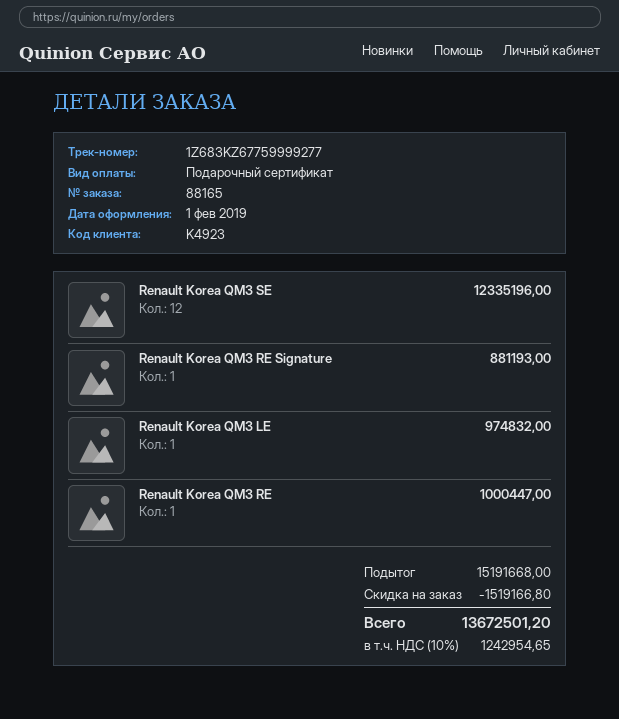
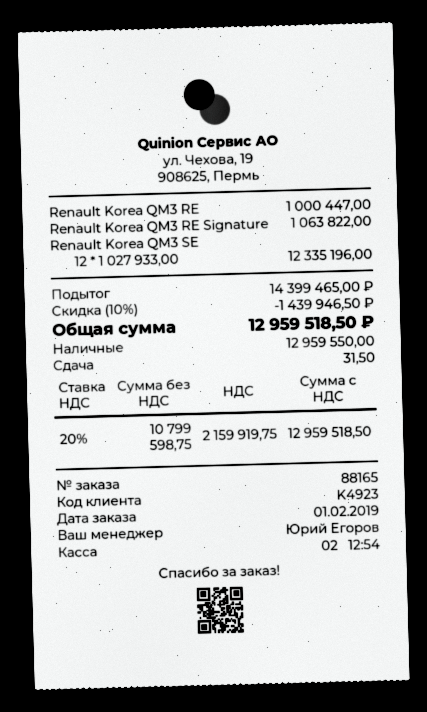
payment method: gift card -> cash
Renault Korea QM3 RE Signature: 1 for 881193.00 -> 1 for 1063822.00
Renault Korea QM3 LE: 1 for 974832.00 -> none
subtotal: 15191668.00 -> 14399465.00
discount: 1519166.80 -> 1439946.50
tax: 10% = 1242954.65 -> 20% = 2159919.75
total: 13672501.20 -> 12959518.50

